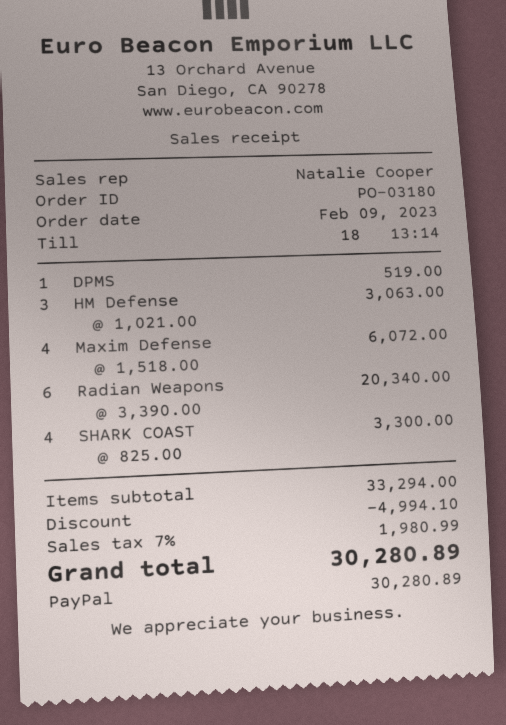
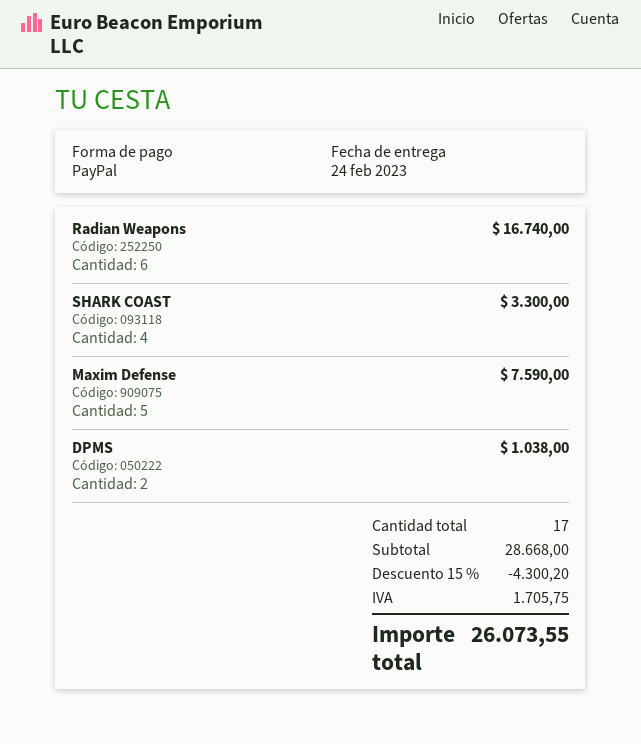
DPMS: 1 for 519.00 -> 2 for 1038.00
HM Defense: 3 for 3063.00 -> none
Maxim Defense: 4 for 6072.00 -> 5 for 7590.00
Radian Weapons: 6 for 20340.00 -> 6 for 16740.00
subtotal: 33294.00 -> 28668.00
discount: 4994.10 -> 4300.20
tax: 1980.99 -> 1705.75
total: 30280.89 -> 26073.55

